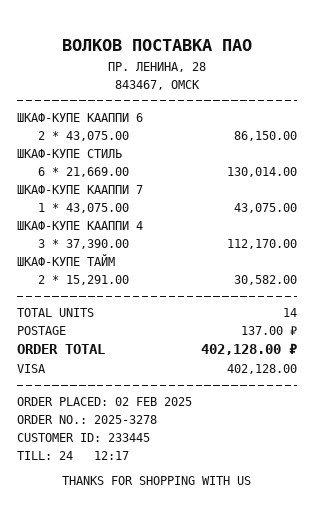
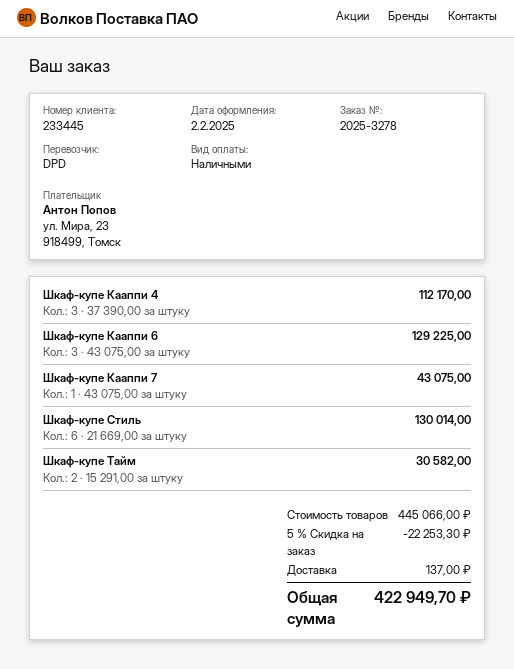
payment method: Visa -> cash
ШКАФ-КУПЕ КААППИ 6: 2 x 43075.00 = 86150.00 -> 3 x 43075.00 = 129225.00
discount: none -> 5% = 22253.30
total: 402128.00 -> 422949.70

